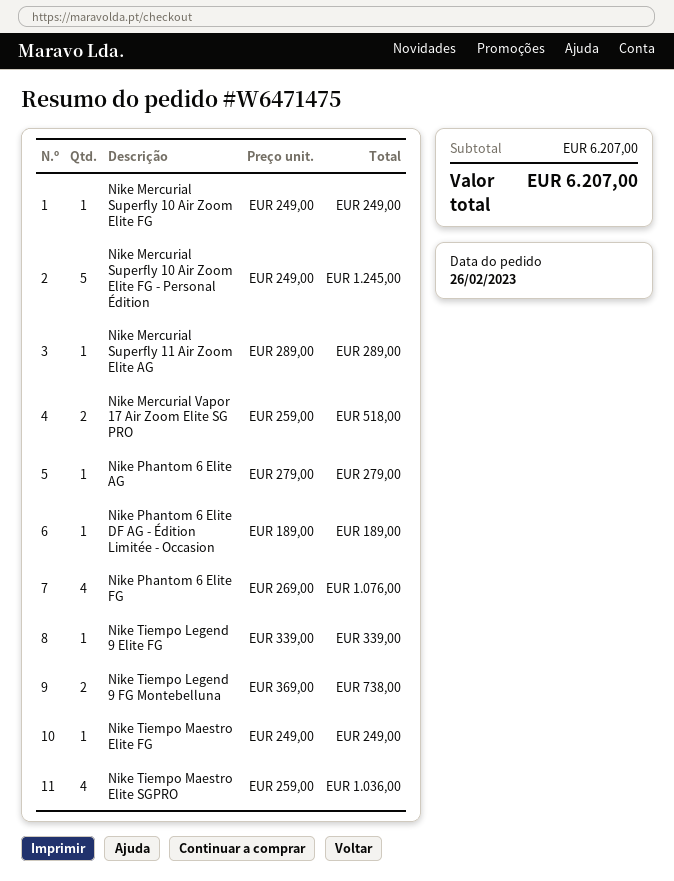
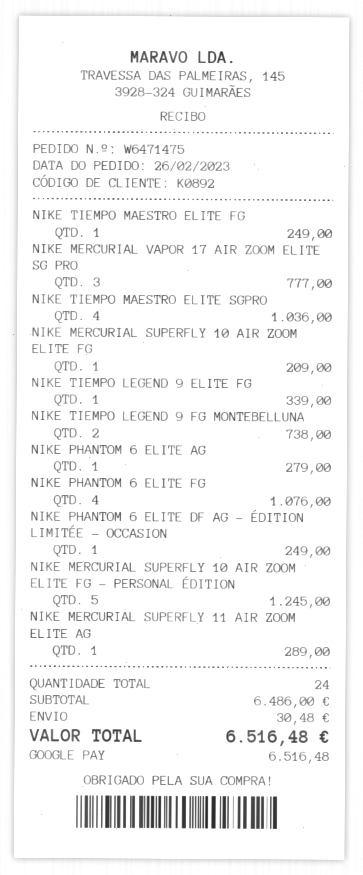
Nike Mercurial Superfly 10 Air Zoom Elite FG: 1 for 249.00 -> 1 for 209.00
Nike Mercurial Vapor 17 Air Zoom Elite SG PRO: 2 for 518.00 -> 3 for 777.00
Nike Phantom 6 Elite DF AG - Édition Limitée - Occasion: 1 for 189.00 -> 1 for 249.00
subtotal: 6207.00 -> 6486.00
shipping: none -> 30.48
total: 6207.00 -> 6516.48

